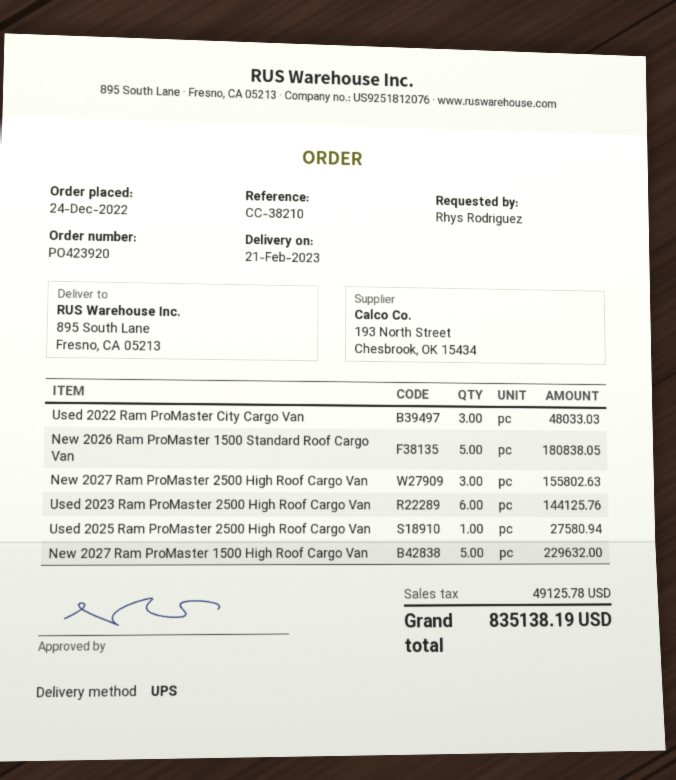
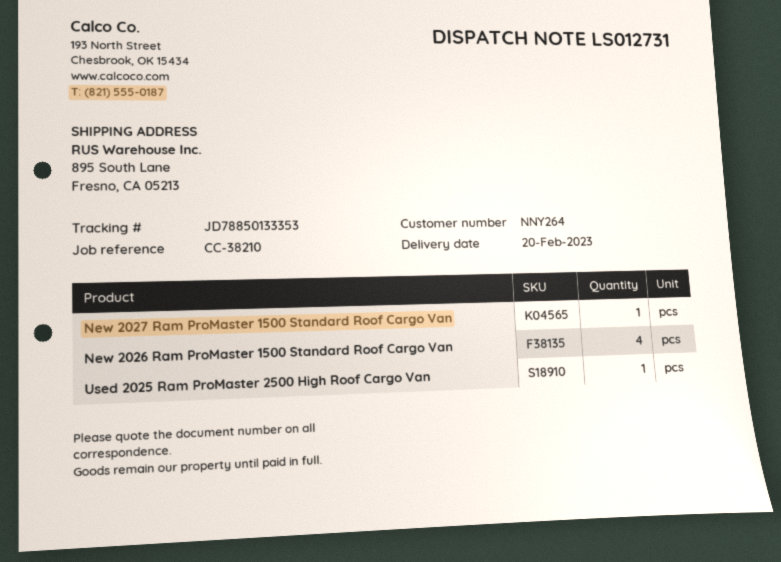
delivery date: 2023-02-21 -> 2023-02-20
Used 2022 Ram ProMaster City Cargo Van: 3 -> none
New 2026 Ram ProMaster 1500 Standard Roof Cargo Van: 5 -> 4
New 2027 Ram ProMaster 2500 High Roof Cargo Van: 3 -> none
Used 2023 Ram ProMaster 2500 High Roof Cargo Van: 6 -> none
New 2027 Ram ProMaster 1500 High Roof Cargo Van: 5 -> none
New 2027 Ram ProMaster 1500 Standard Roof Cargo Van: none -> 1

